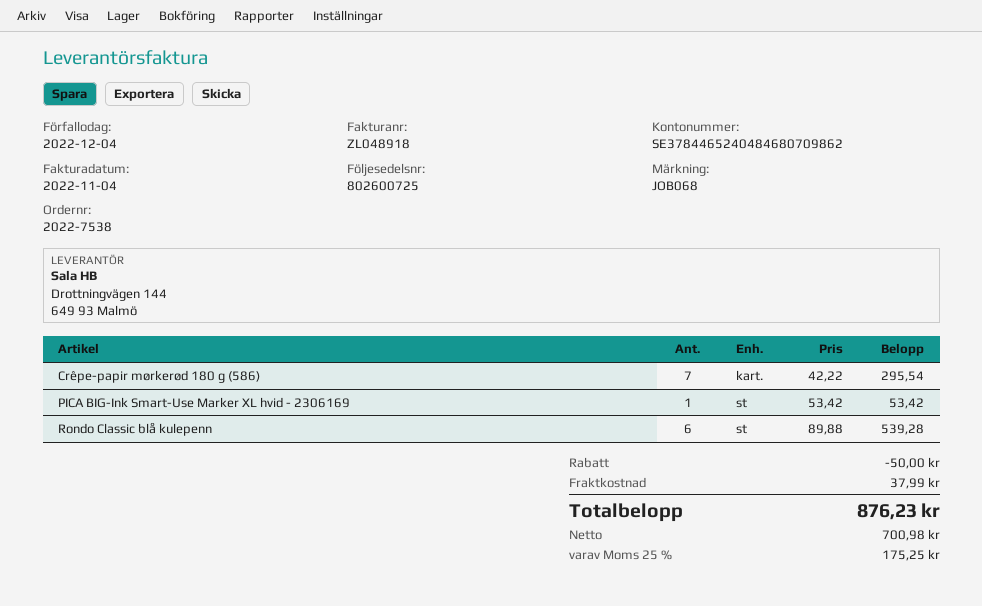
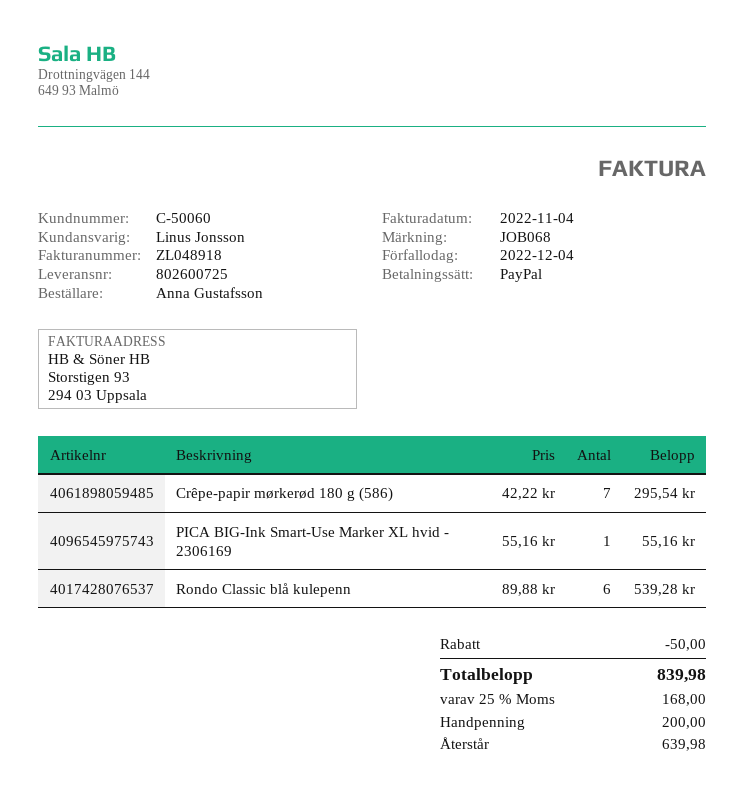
PICA BIG-Ink Smart-Use Marker XL hvid - 2306169: 1 x 53.42 = 53.42 -> 1 x 55.16 = 55.16
shipping: 37.99 -> none
tax: 25% = 175.25 -> 25% = 168.00
total: 876.23 -> 839.98

